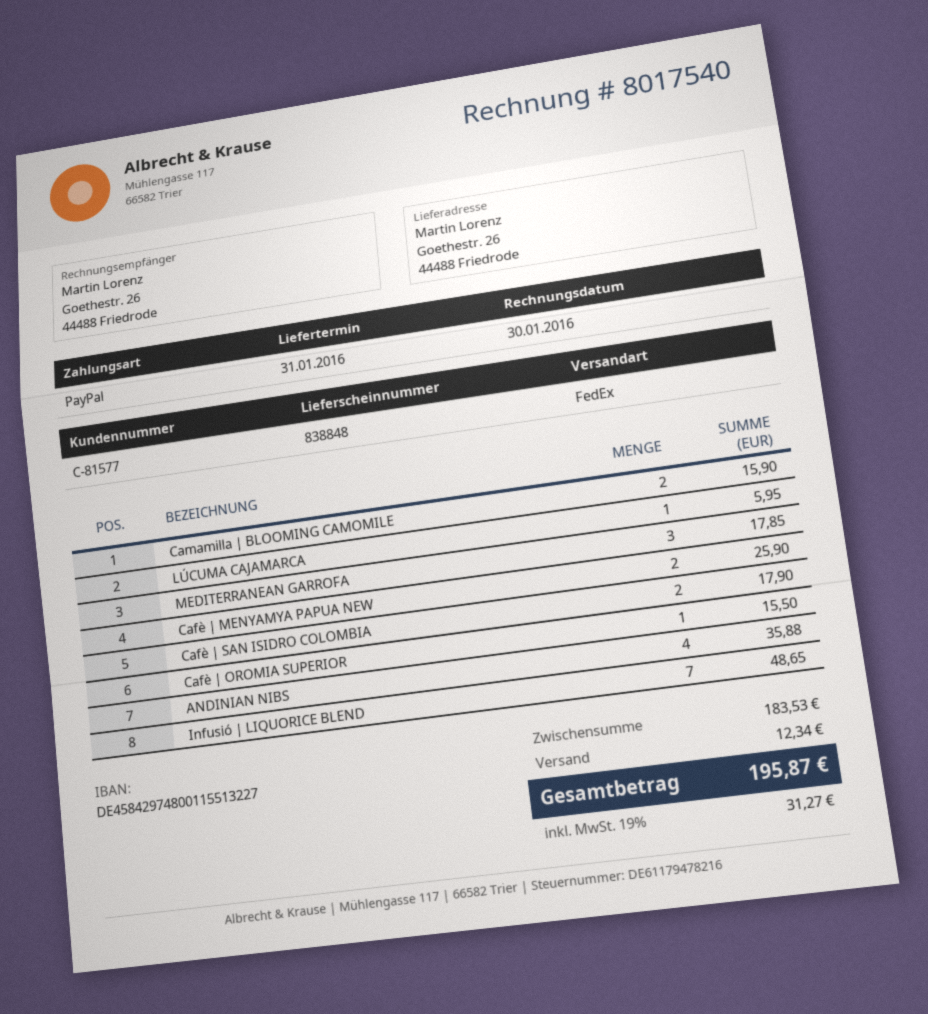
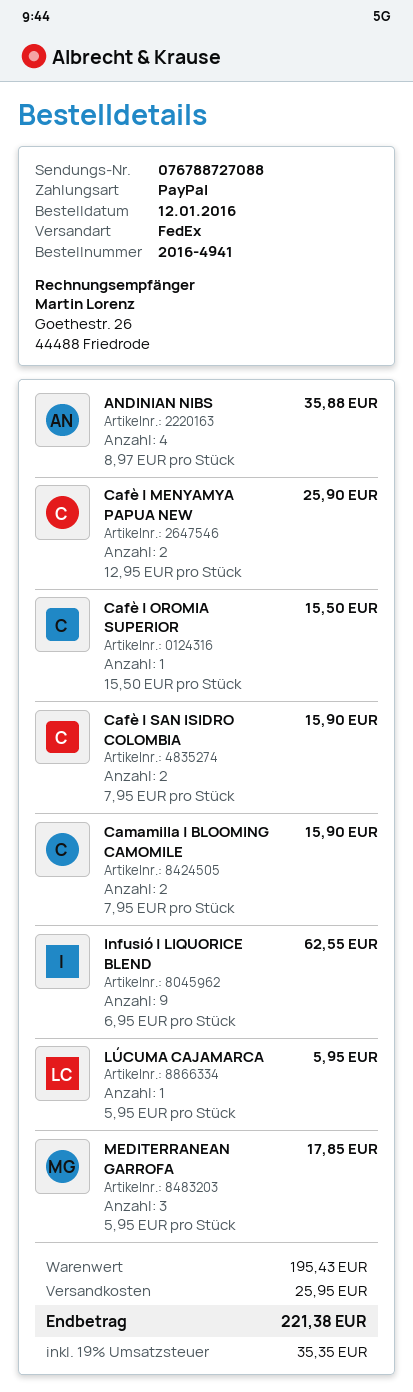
Cafè | SAN ISIDRO COLOMBIA: 2 for 17.90 -> 2 for 15.90
Infusió | LIQUORICE BLEND: 7 for 48.65 -> 9 for 62.55
subtotal: 183.53 -> 195.43
shipping: 12.34 -> 25.95
tax: 19% = 31.27 -> 19% = 35.35
total: 195.87 -> 221.38

